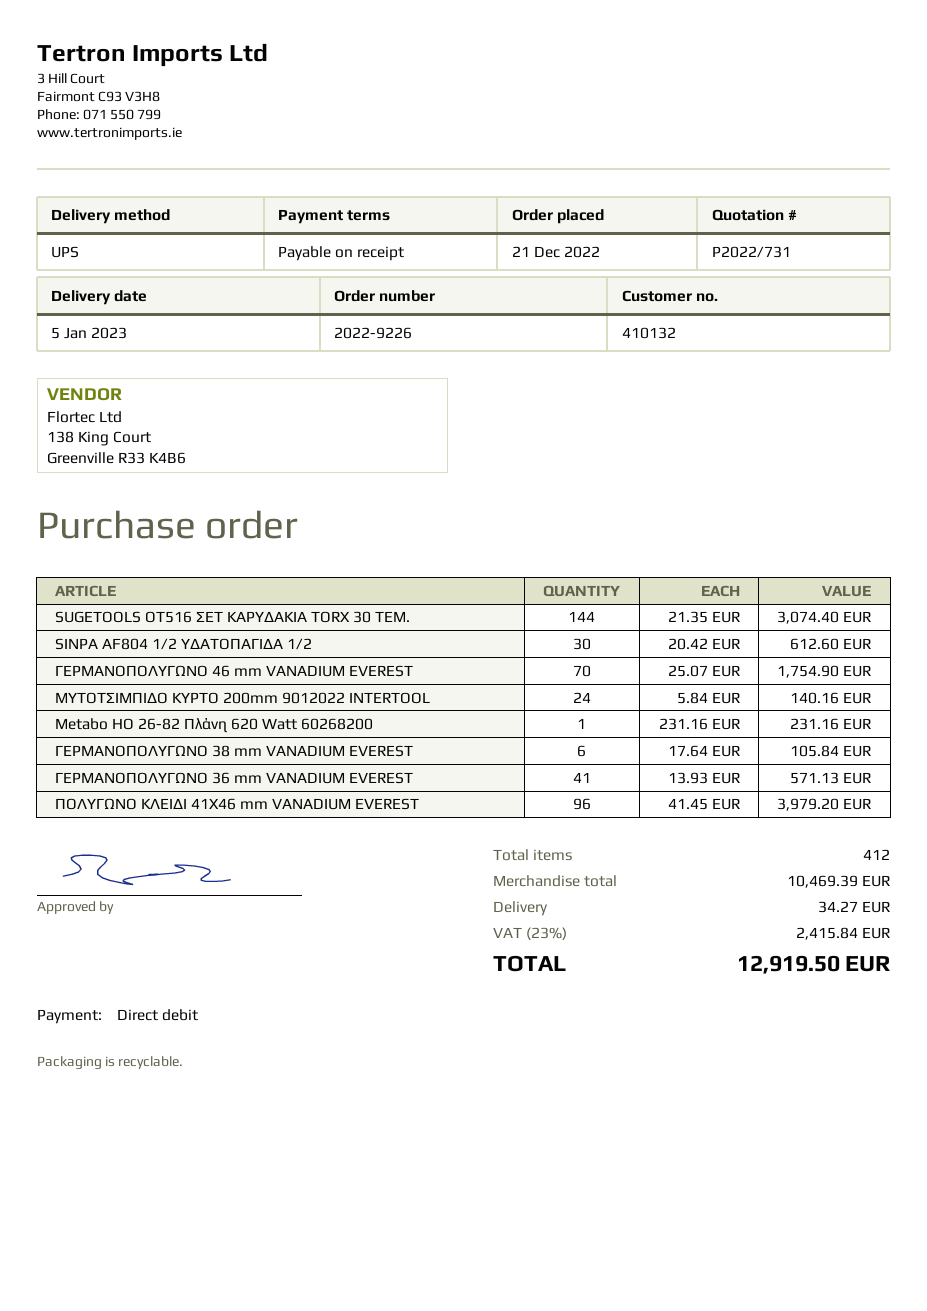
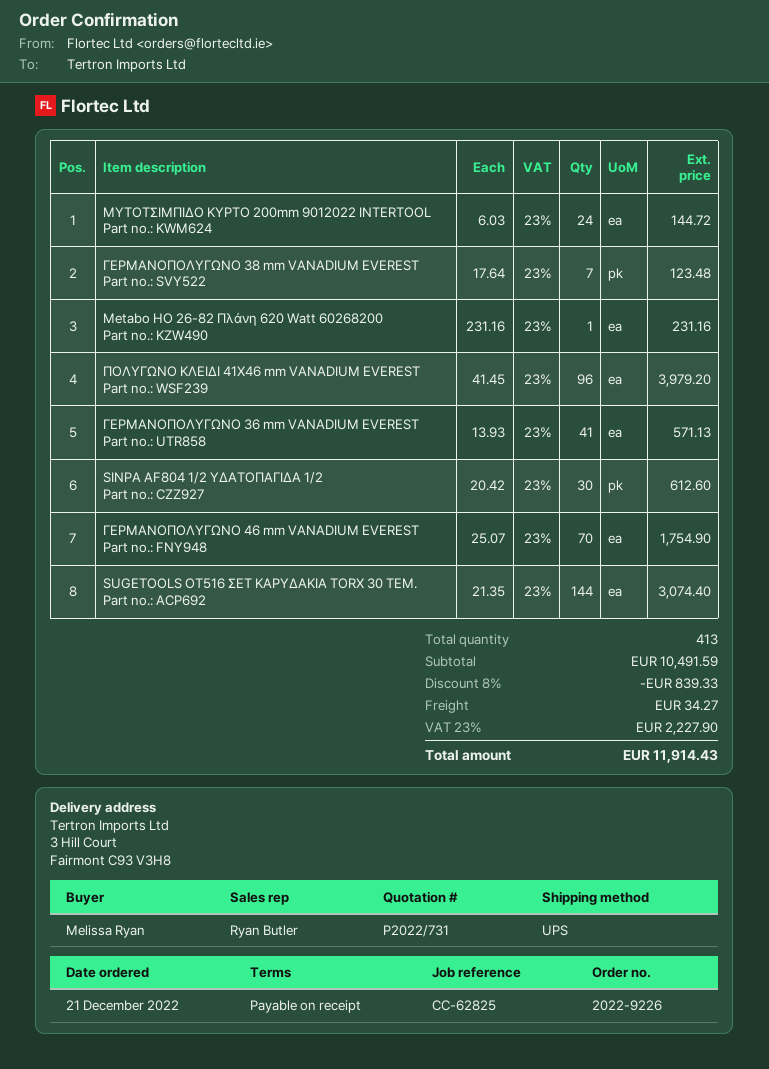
ΜΥΤΟΤΣΙΜΠΙΔΟ ΚΥΡΤΟ 200mm 9012022 INTERTOOL: 24 x 5.84 = 140.16 -> 24 x 6.03 = 144.72
ΓΕΡΜΑΝΟΠΟΛΥΓΩΝΟ 38 mm VANADIUM EVEREST: 6 x 17.64 = 105.84 -> 7 x 17.64 = 123.48
total quantity: 412 -> 413
subtotal: 10469.39 -> 10491.59
discount: none -> 8% = 839.33
tax: 23% = 2415.84 -> 23% = 2227.90
total: 12919.50 -> 11914.43

